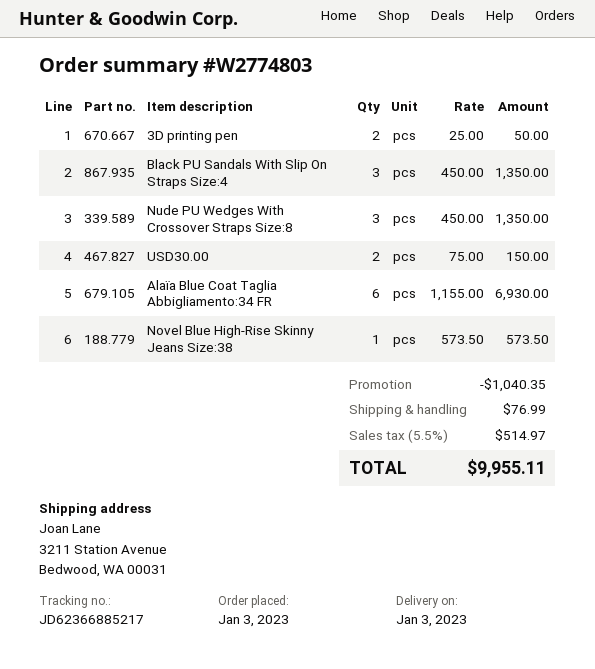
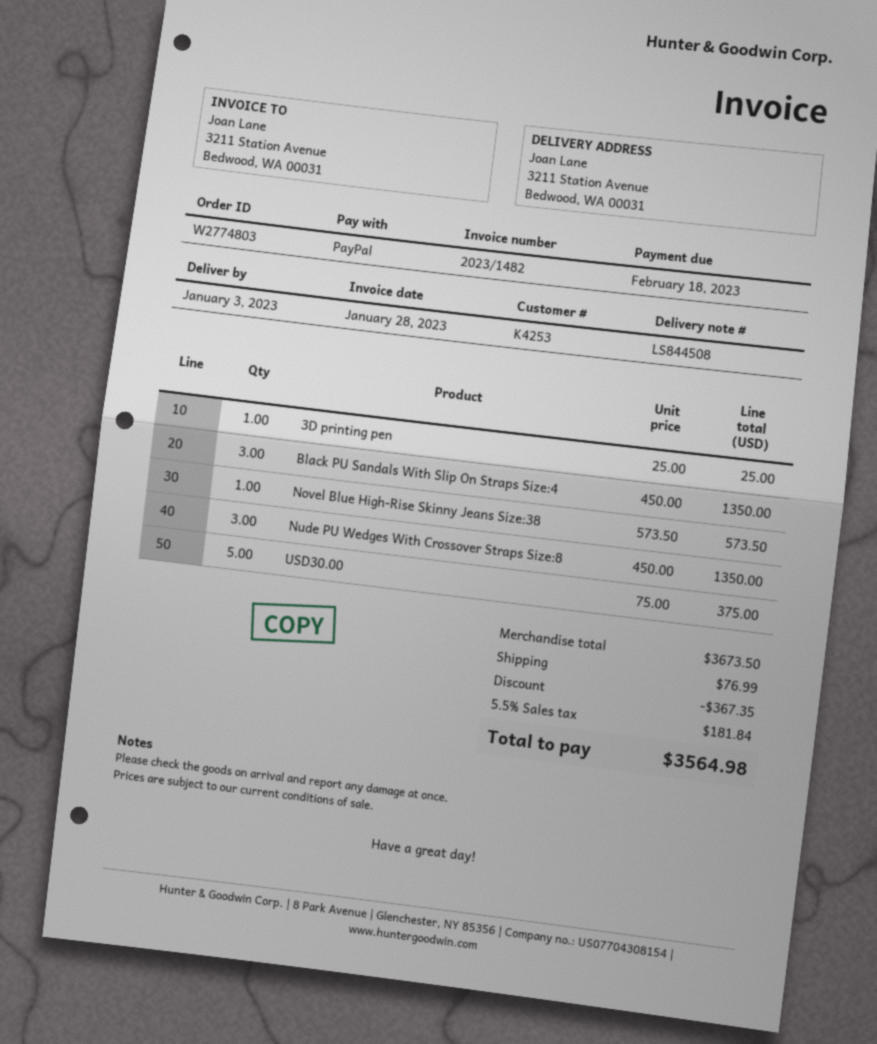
3D printing pen: 2 x 25.00 = 50.00 -> 1 x 25.00 = 25.00
USD30.00: 2 x 75.00 = 150.00 -> 5 x 75.00 = 375.00
Alaïa Blue Coat Taglia Abbigliamento:34 FR: 6 x 1155.00 = 6930.00 -> none
discount: 1040.35 -> 367.35
tax: 5.5% = 514.97 -> 5.5% = 181.84
total: 9955.11 -> 3564.98

